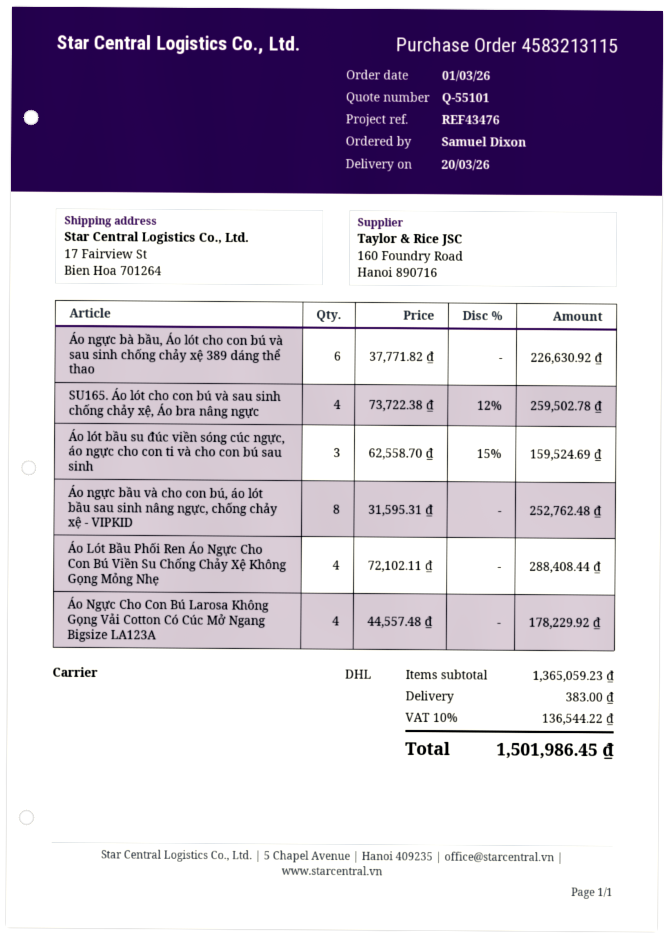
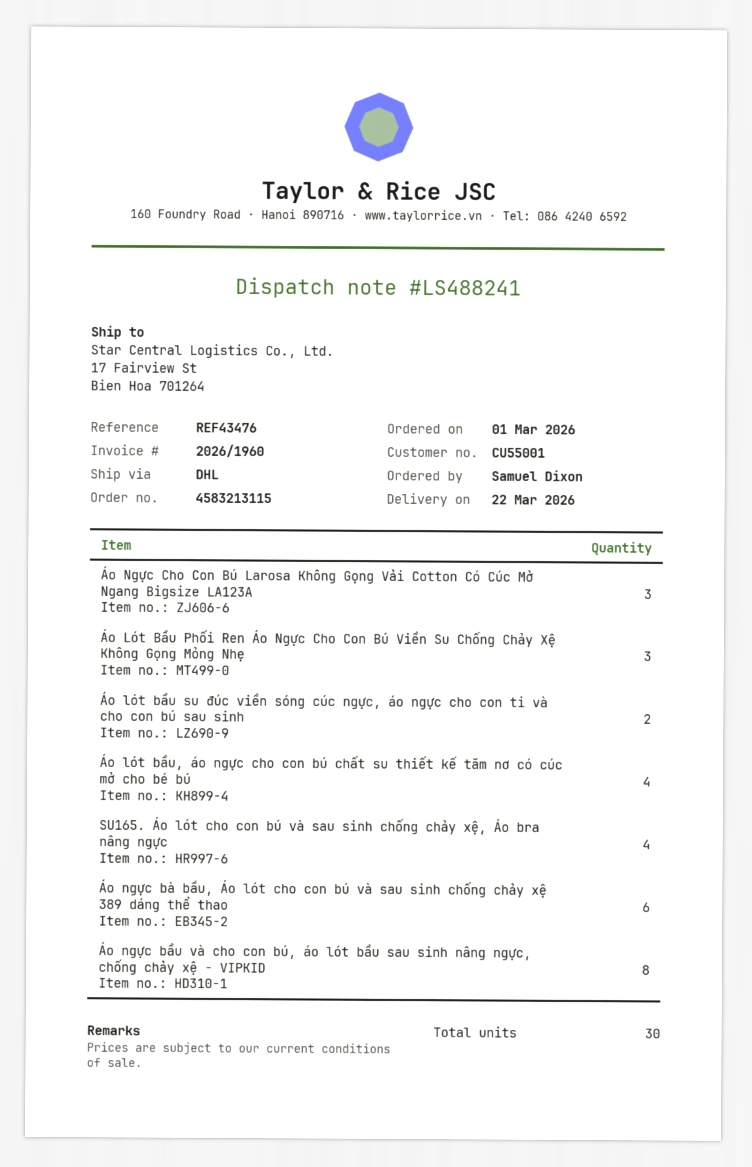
delivery date: 2026-03-20 -> 2026-03-22
Áo lót bầu su đúc viền sóng cúc ngực, áo ngực cho con ti và cho con bú sau sinh: 3 -> 2
Áo Lót Bầu Phối Ren Áo Ngực Cho Con Bú Viền Su Chống Chảy Xệ Không Gọng Mỏng Nhẹ: 4 -> 3
Áo Ngực Cho Con Bú Larosa Không Gọng Vải Cotton Có Cúc Mở Ngang Bigsize LA123A: 4 -> 3
Áo lót bầu, áo ngực cho con bú chất su thiết kế tăm nơ có cúc mở cho bé bú: none -> 4

